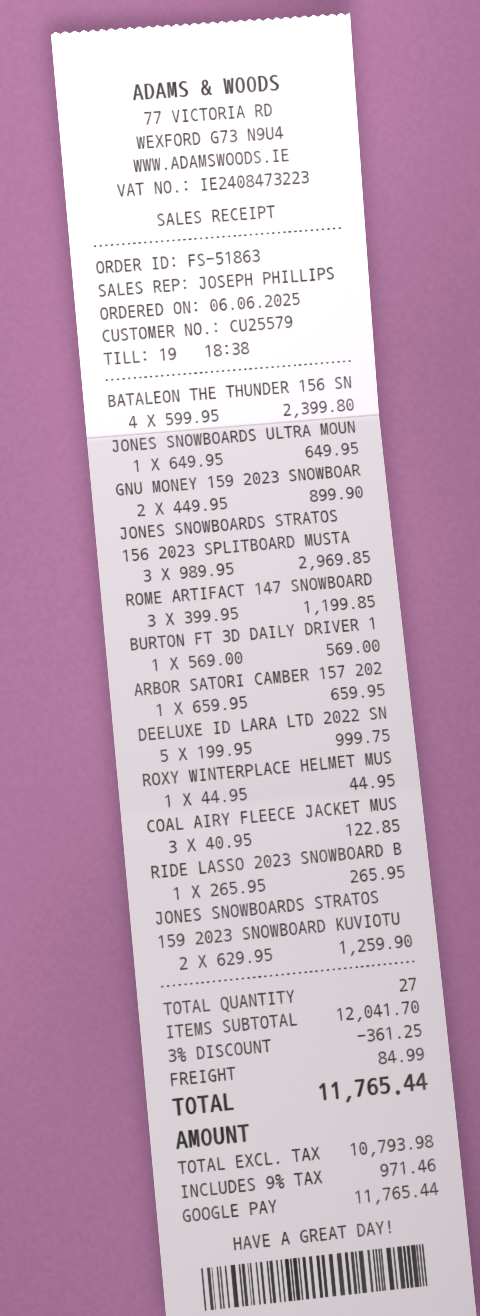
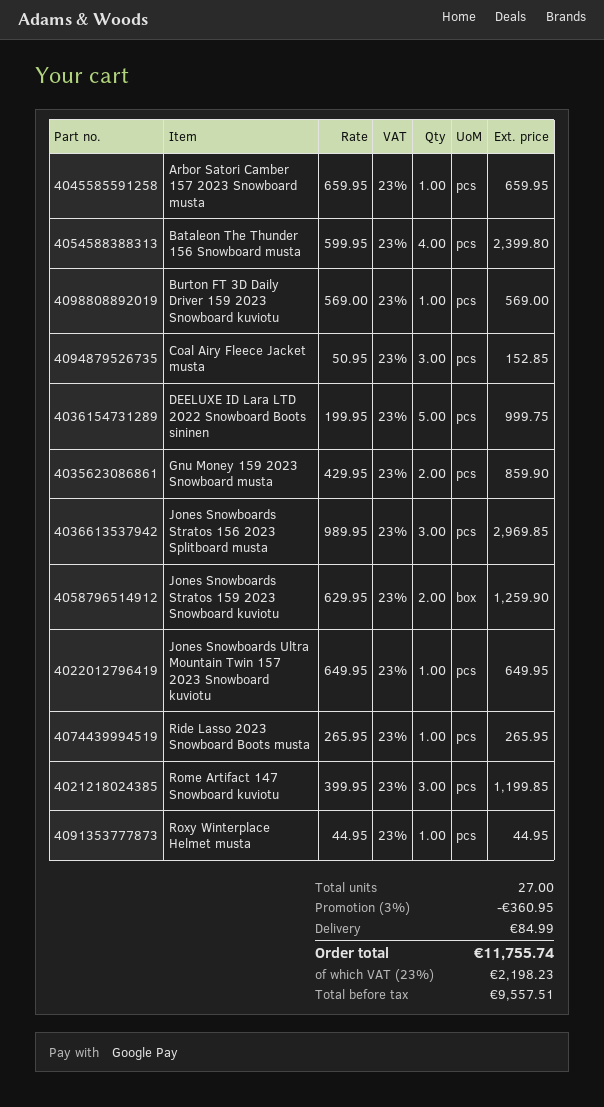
GNU MONEY 159 2023 SNOWBOAR: 2 x 449.95 = 899.90 -> 2 x 429.95 = 859.90
COAL AIRY FLEECE JACKET MUS: 3 x 40.95 = 122.85 -> 3 x 50.95 = 152.85
discount: 3% = 361.25 -> 3% = 360.95
net: 10793.98 -> 9557.51
tax: 9% = 971.46 -> 23% = 2198.23
total: 11765.44 -> 11755.74

